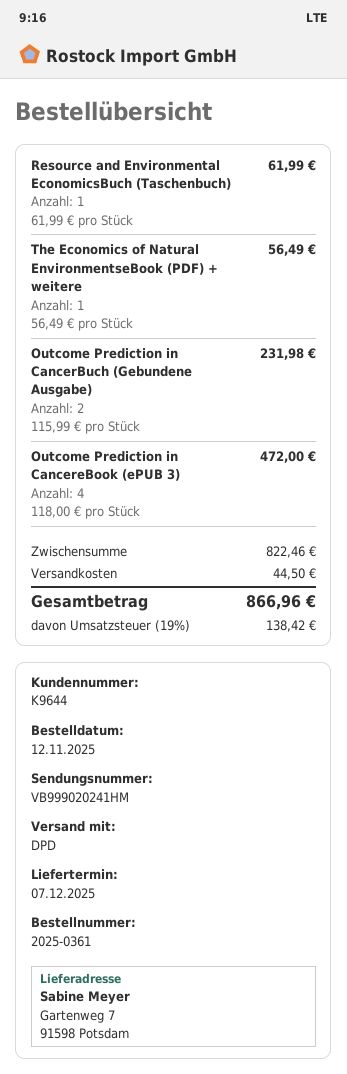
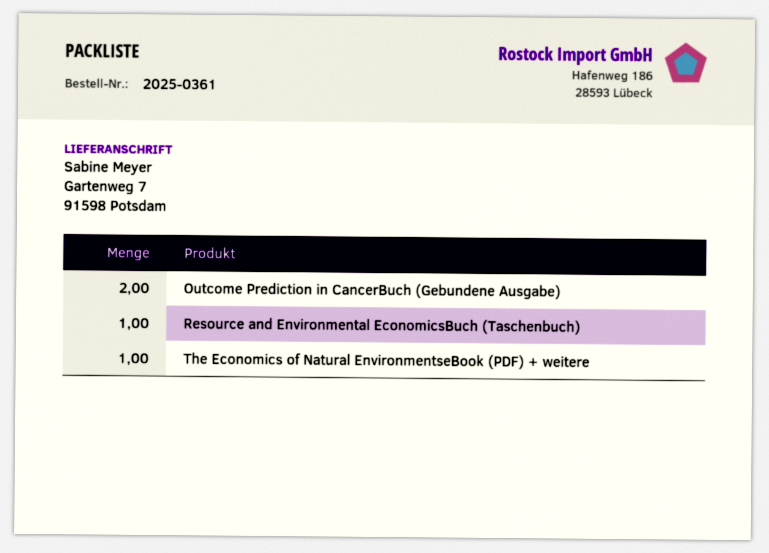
Outcome Prediction in CancereBook (ePUB 3): 4 -> none

